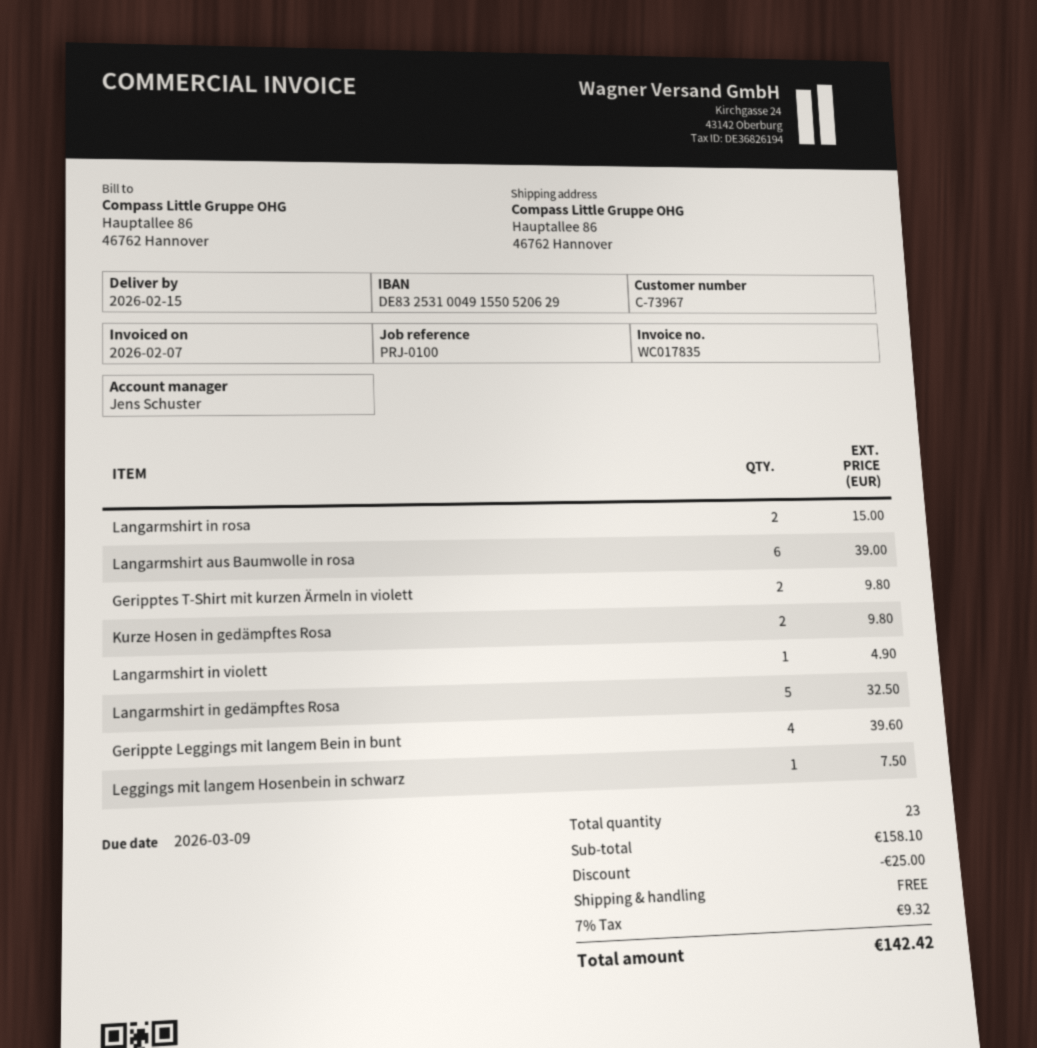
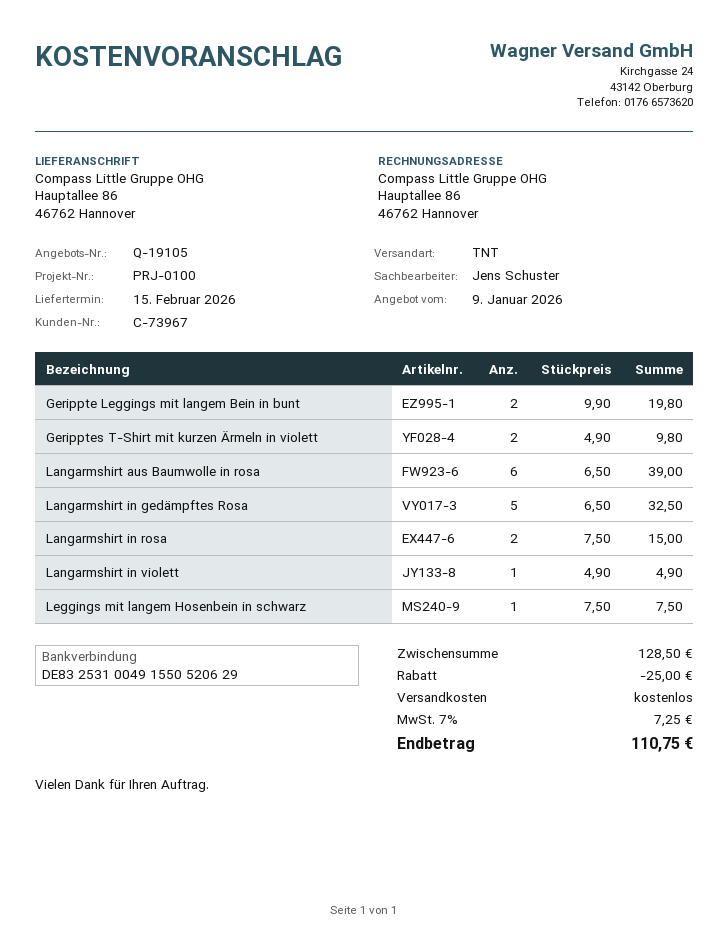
Kurze Hosen in gedämpftes Rosa: 2 for 9.80 -> none
Gerippte Leggings mit langem Bein in bunt: 4 for 39.60 -> 2 for 19.80
subtotal: 158.10 -> 128.50
tax: 7% = 9.32 -> 7% = 7.25
total: 142.42 -> 110.75

